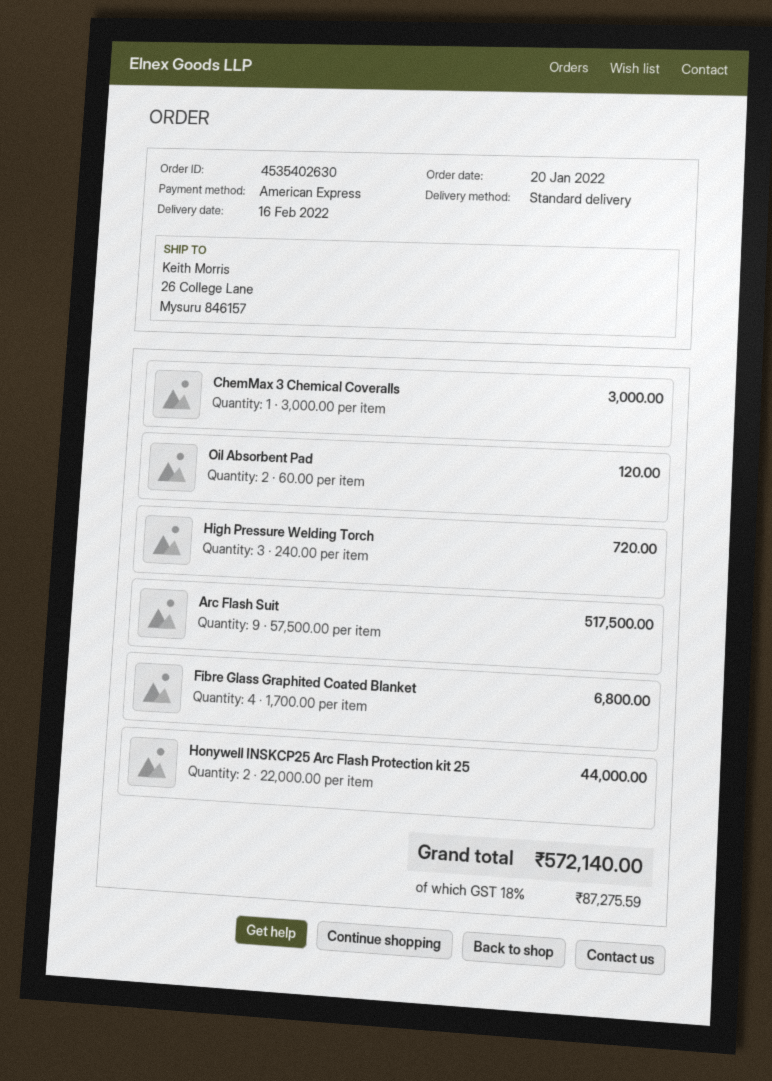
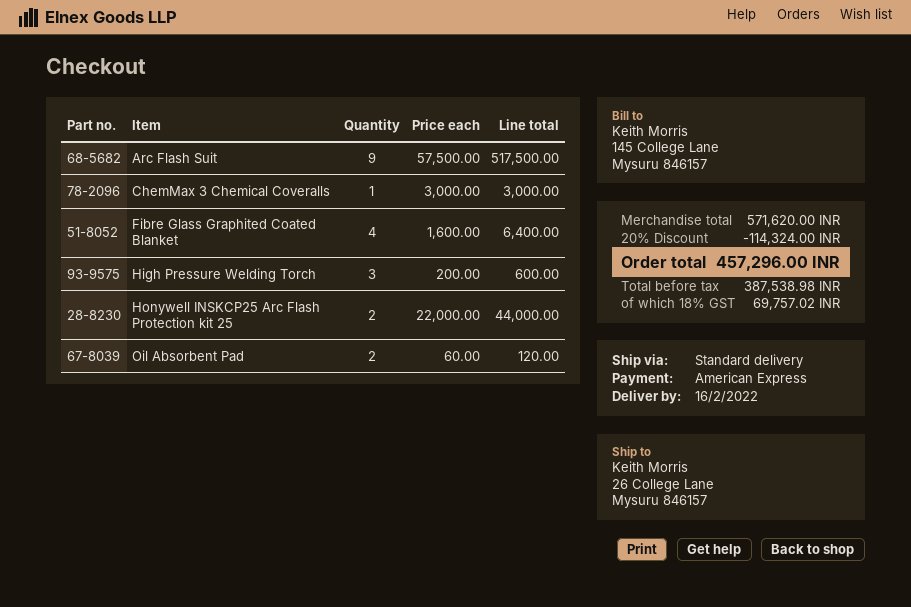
High Pressure Welding Torch: 3 x 240.00 = 720.00 -> 3 x 200.00 = 600.00
Fibre Glass Graphited Coated Blanket: 4 x 1700.00 = 6800.00 -> 4 x 1600.00 = 6400.00
discount: none -> 20% = 114324.00
tax: 18% = 87275.59 -> 18% = 69757.02
total: 572140.00 -> 457296.00

